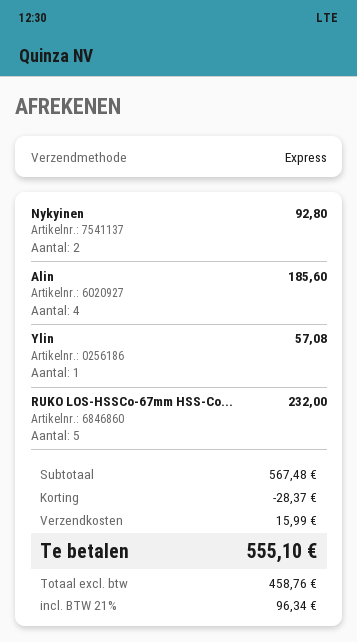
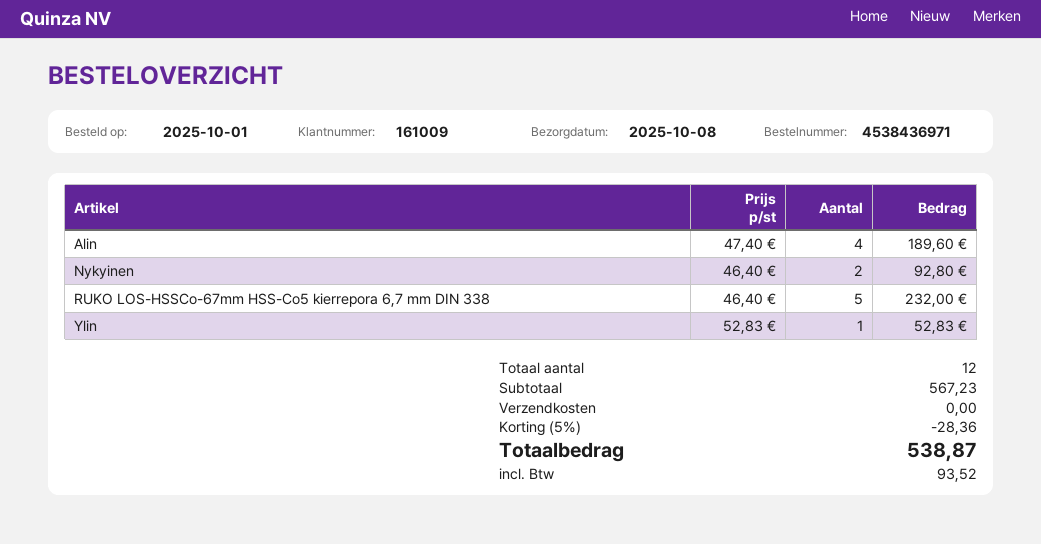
Alin: 4 for 185.60 -> 4 for 189.60
Ylin: 1 for 57.08 -> 1 for 52.83
subtotal: 567.48 -> 567.23
discount: 28.37 -> 28.36
shipping: 15.99 -> 0.00
tax: 96.34 -> 93.52
total: 555.10 -> 538.87

